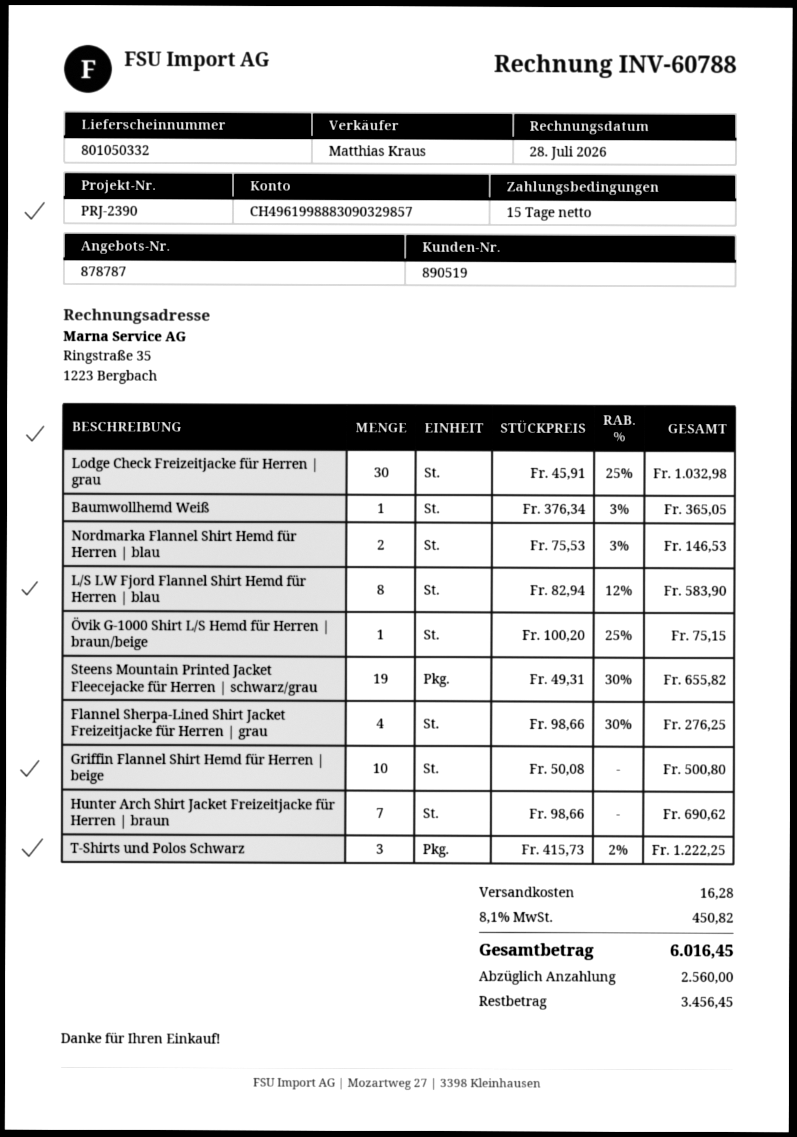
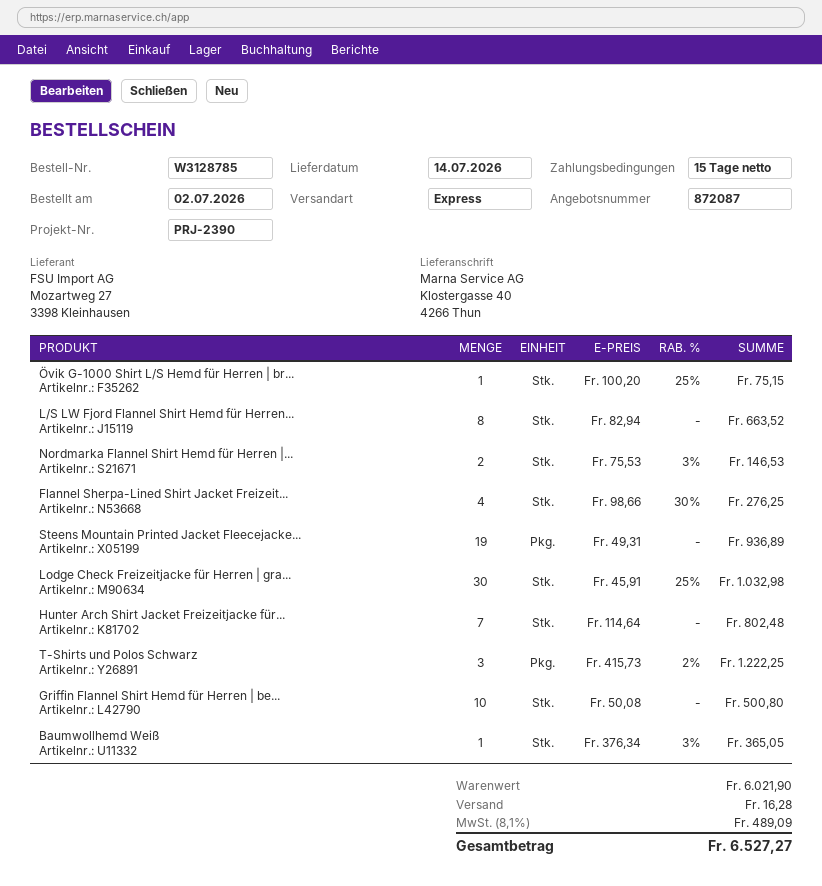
quote number: 878787 -> 872087
L/S LW Fjord Flannel Shirt Hemd für Herren | blau: 8 x 82.94 - 12% = 583.90 -> 8 x 82.94 = 663.52
Steens Mountain Printed Jacket Fleecejacke für Herren | schwarz/grau: 19 x 49.31 - 30% = 655.82 -> 19 x 49.31 = 936.89
Hunter Arch Shirt Jacket Freizeitjacke für Herren | braun: 7 x 98.66 = 690.62 -> 7 x 114.64 = 802.48
tax: 8.1% = 450.82 -> 8.1% = 489.09
total: 6016.45 -> 6527.27

